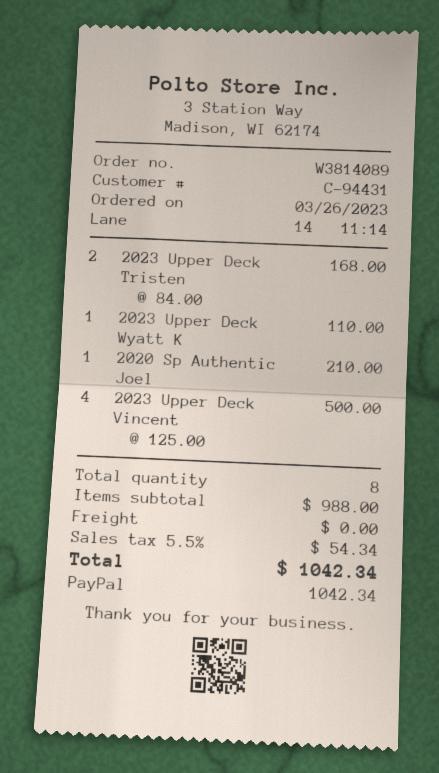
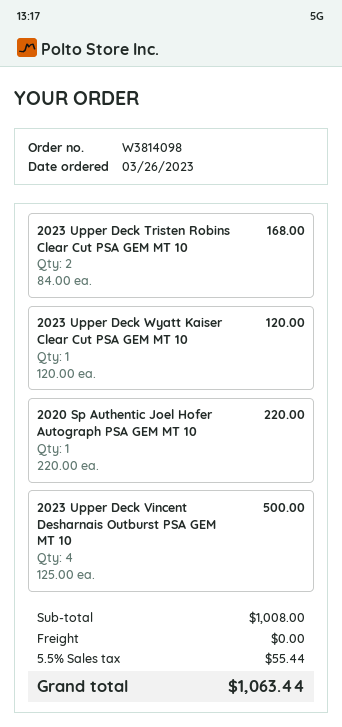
order number: W3814089 -> W3814098
2023 Upper Deck Wyatt K: 1 x 110.00 = 110.00 -> 1 x 120.00 = 120.00
2020 Sp Authentic Joel: 1 x 210.00 = 210.00 -> 1 x 220.00 = 220.00
subtotal: 988.00 -> 1008.00
tax: 5.5% = 54.34 -> 5.5% = 55.44
total: 1042.34 -> 1063.44

